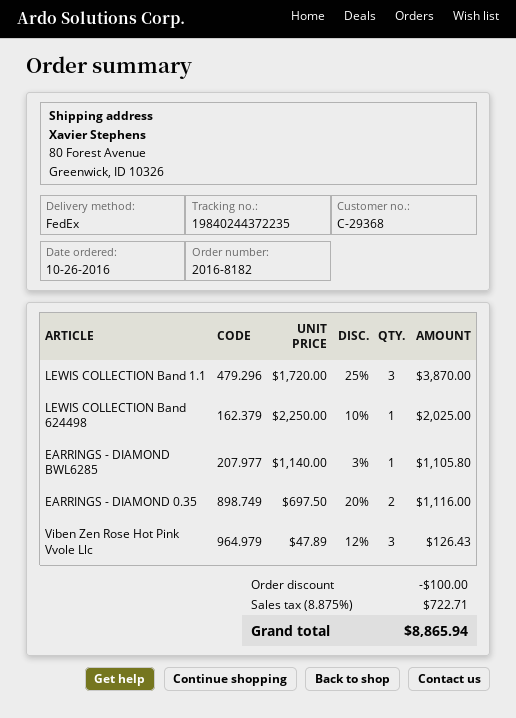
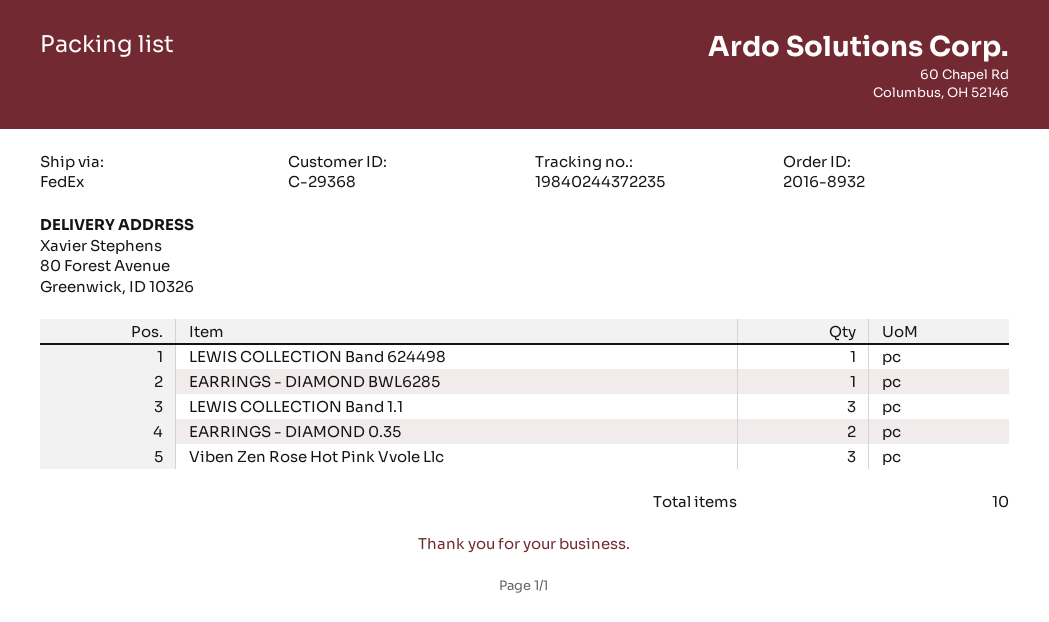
order number: 2016-8182 -> 2016-8932

